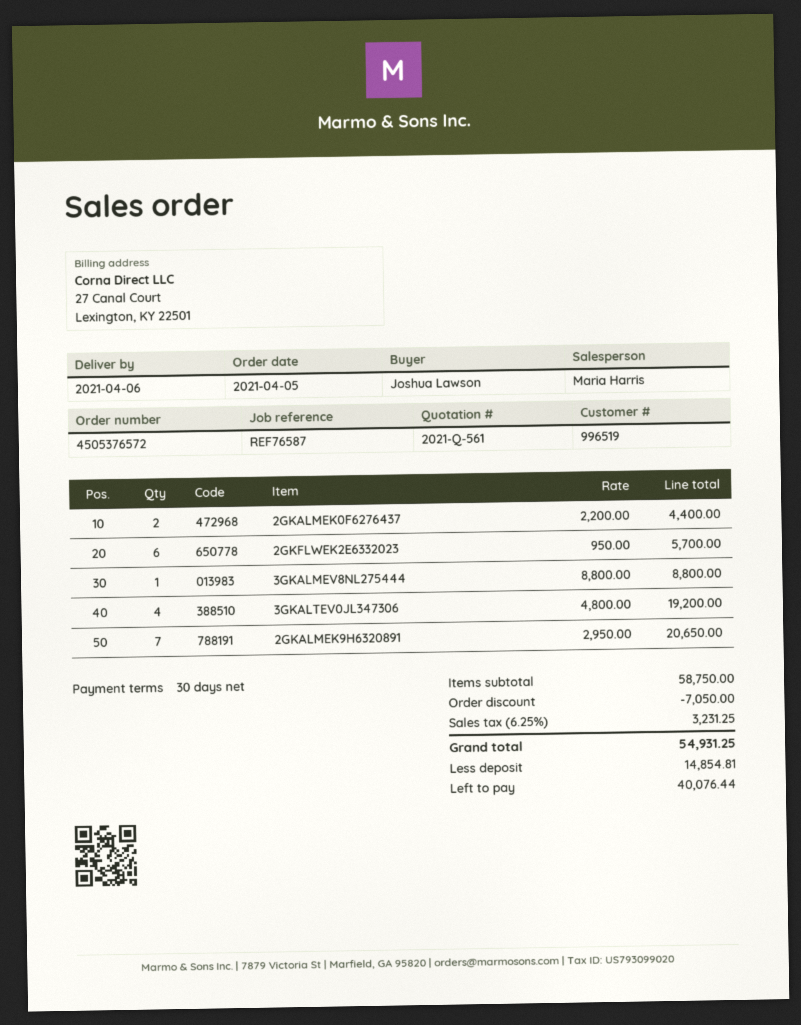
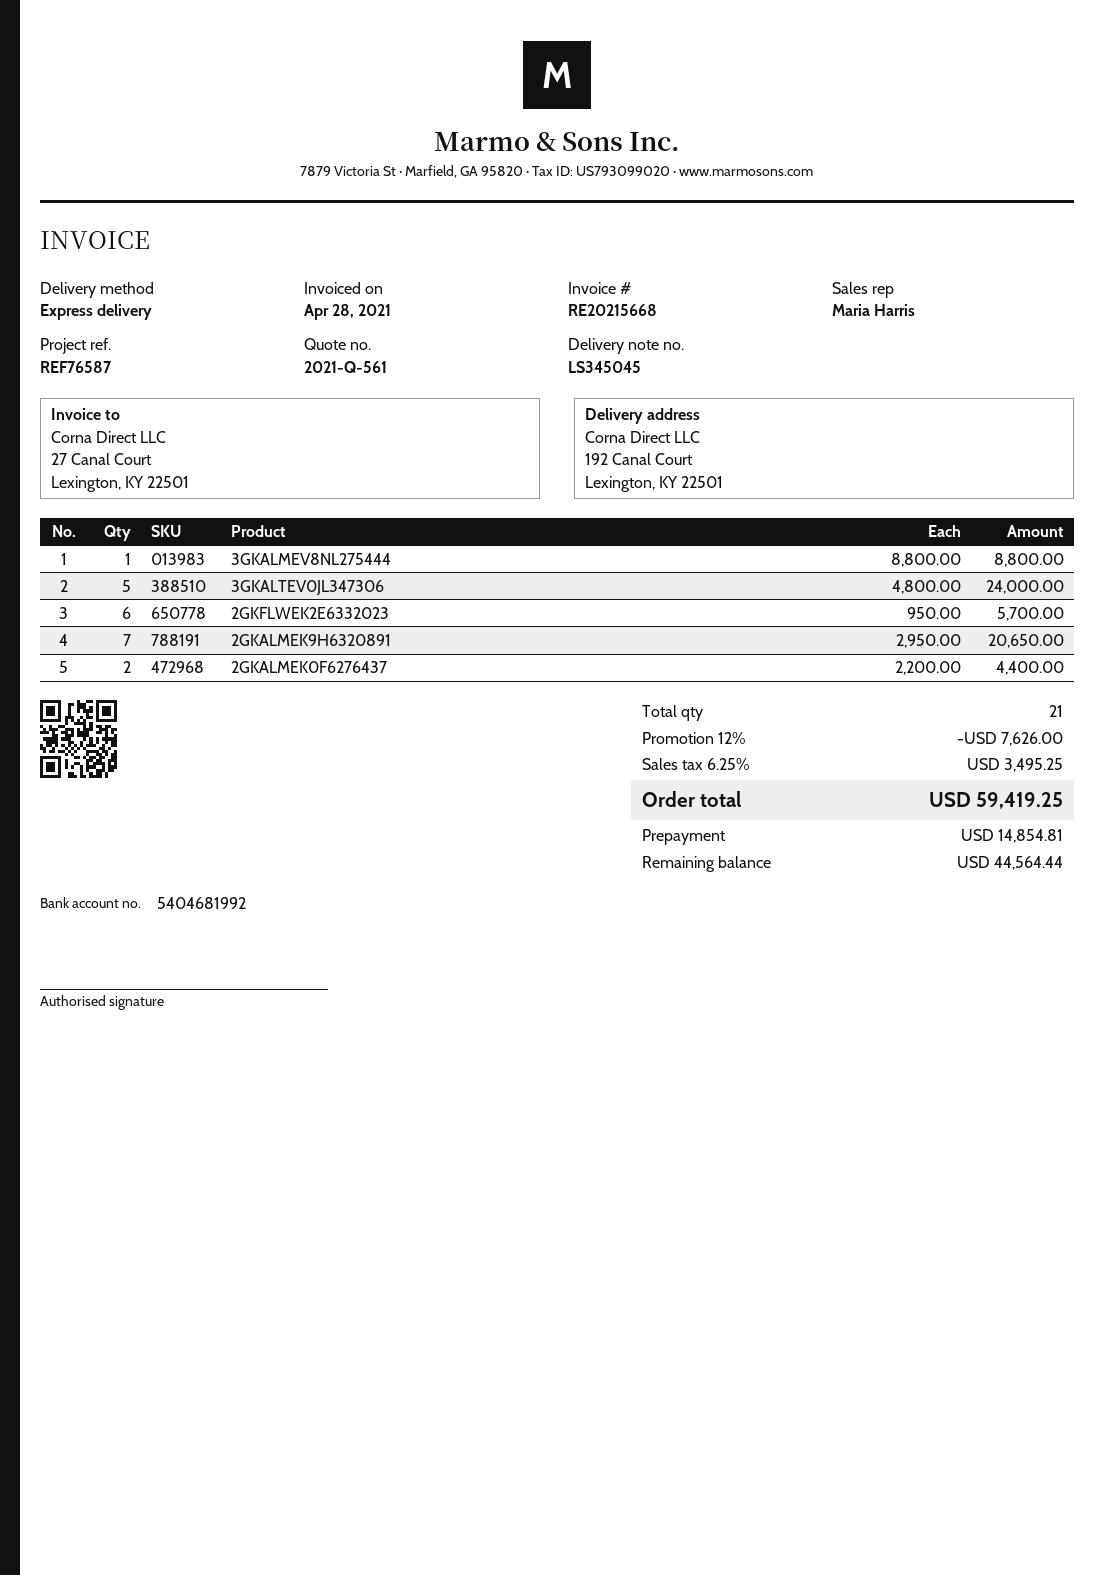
3GKALTEV0JL347306: 4 x 4800.00 = 19200.00 -> 5 x 4800.00 = 24000.00
discount: 7050.00 -> 7626.00
tax: 6.25% = 3231.25 -> 6.25% = 3495.25
total: 54931.25 -> 59419.25
balance: 40076.44 -> 44564.44

